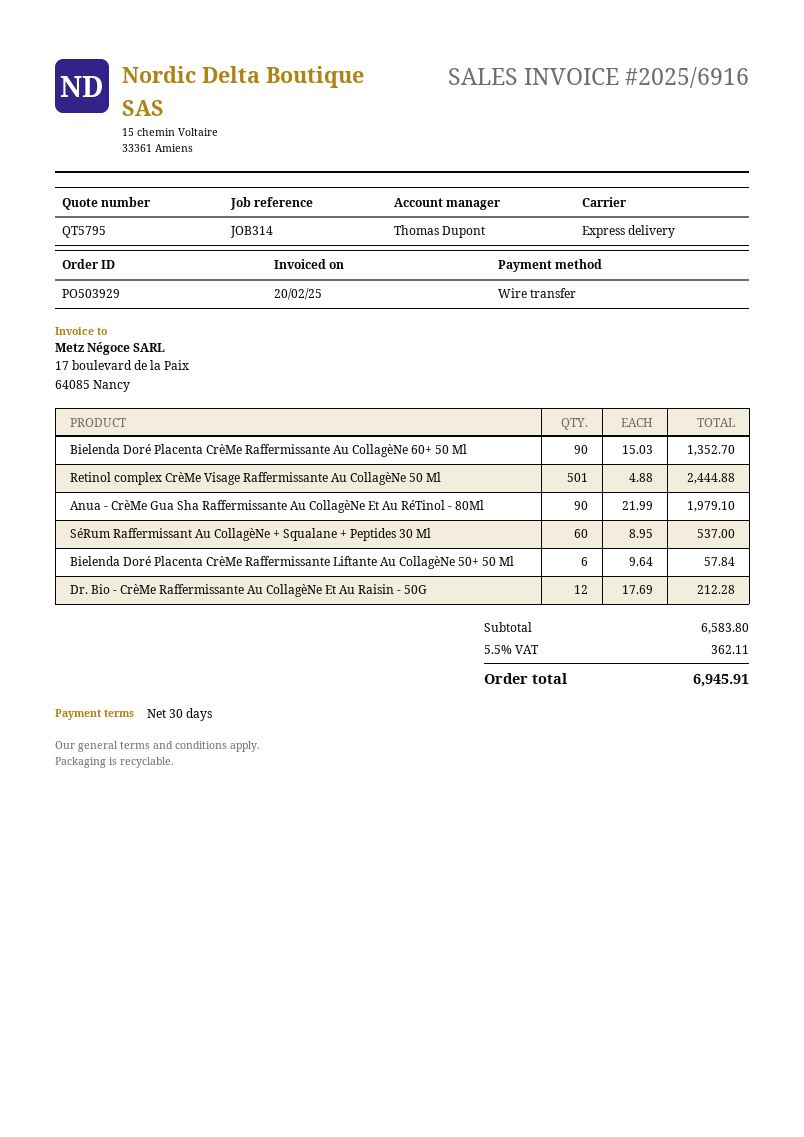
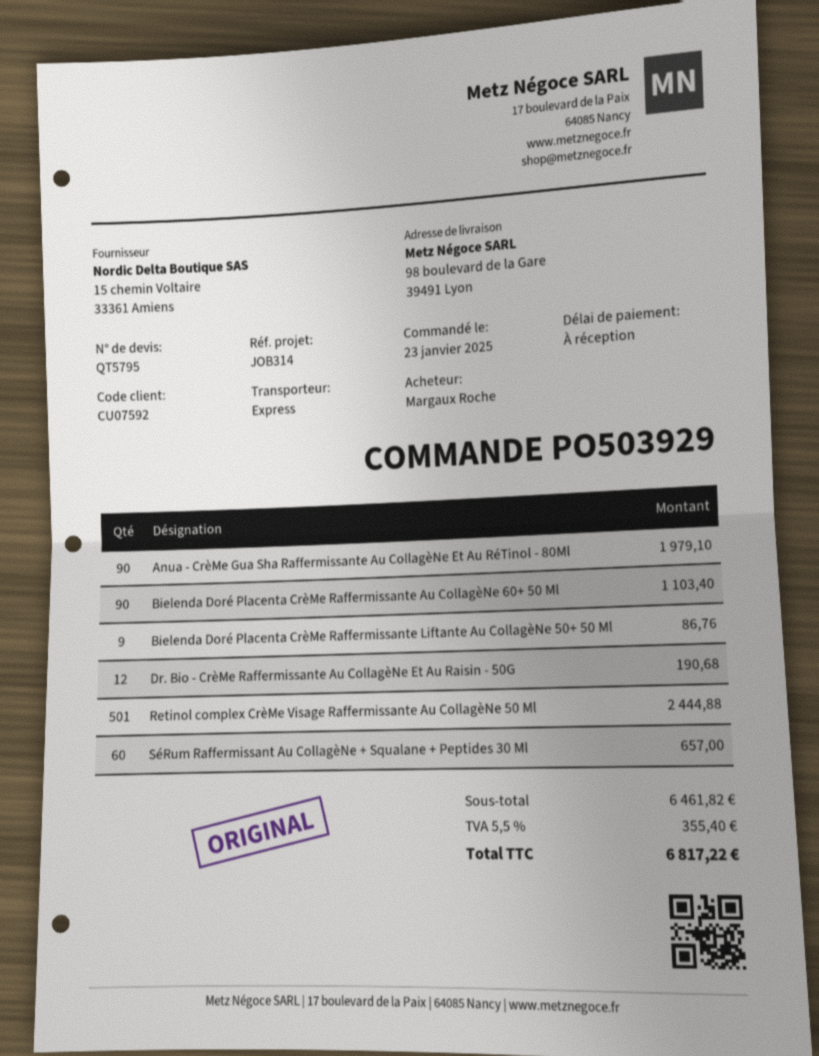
payment terms: 30 days -> on receipt
Bielenda Doré Placenta CrèMe Raffermissante Au CollagèNe 60+ 50 Ml: 90 for 1352.70 -> 90 for 1103.40
SéRum Raffermissant Au CollagèNe + Squalane + Peptides 30 Ml: 60 for 537.00 -> 60 for 657.00
Bielenda Doré Placenta CrèMe Raffermissante Liftante Au CollagèNe 50+ 50 Ml: 6 for 57.84 -> 9 for 86.76
Dr. Bio - CrèMe Raffermissante Au CollagèNe Et Au Raisin - 50G: 12 for 212.28 -> 12 for 190.68
subtotal: 6583.80 -> 6461.82
tax: 5.5% = 362.11 -> 5.5% = 355.40
total: 6945.91 -> 6817.22

